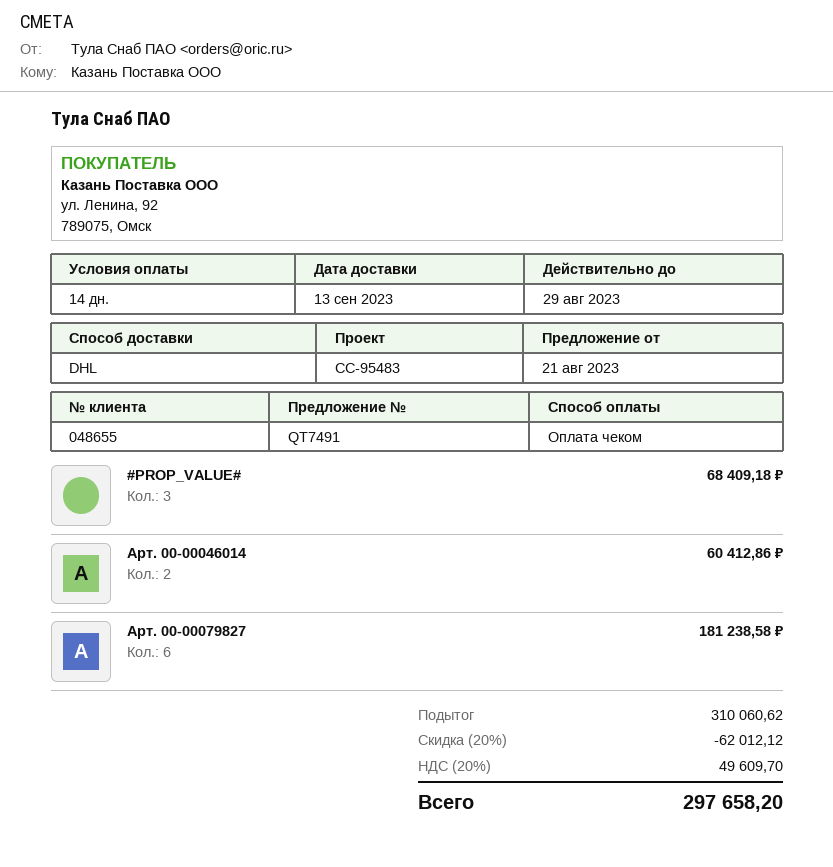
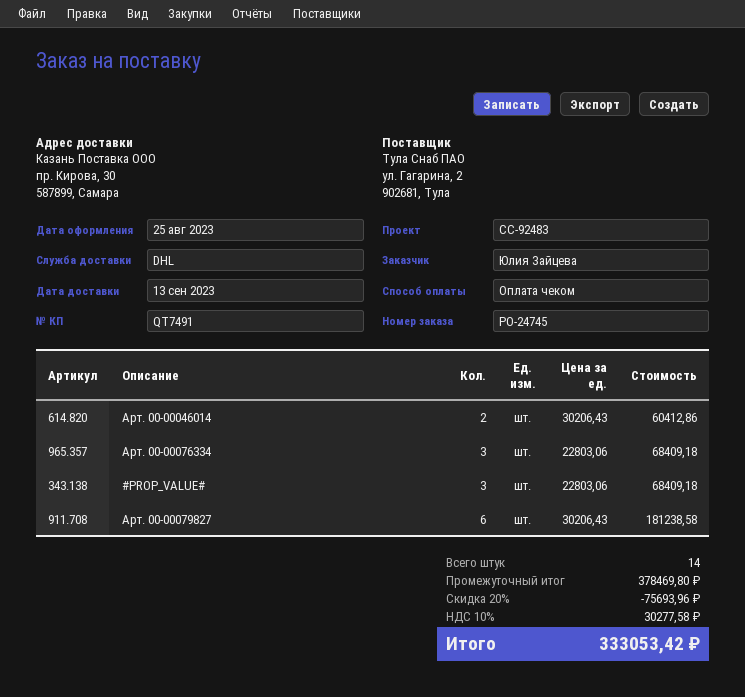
reference: CC-95483 -> CC-92483
Арт. 00-00076334: none -> 3 for 68409.18
subtotal: 310060.62 -> 378469.80
discount: 20% = 62012.12 -> 20% = 75693.96
tax: 20% = 49609.70 -> 10% = 30277.58
total: 297658.20 -> 333053.42

